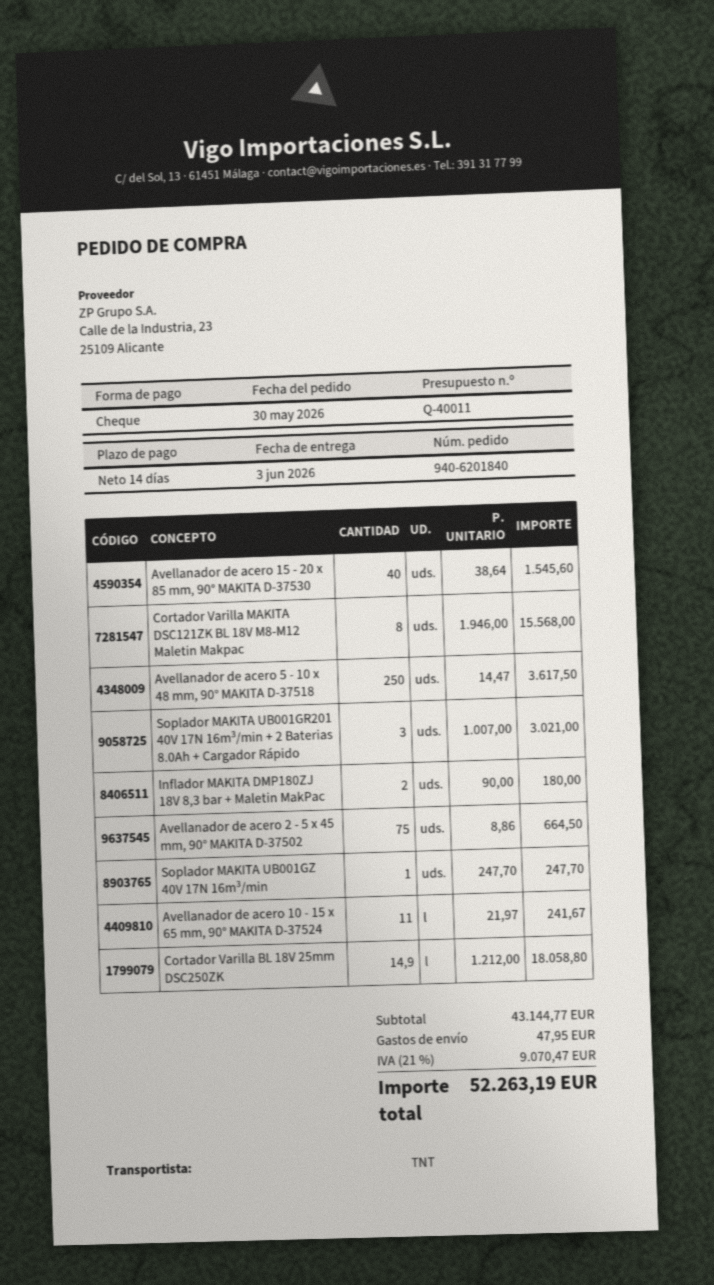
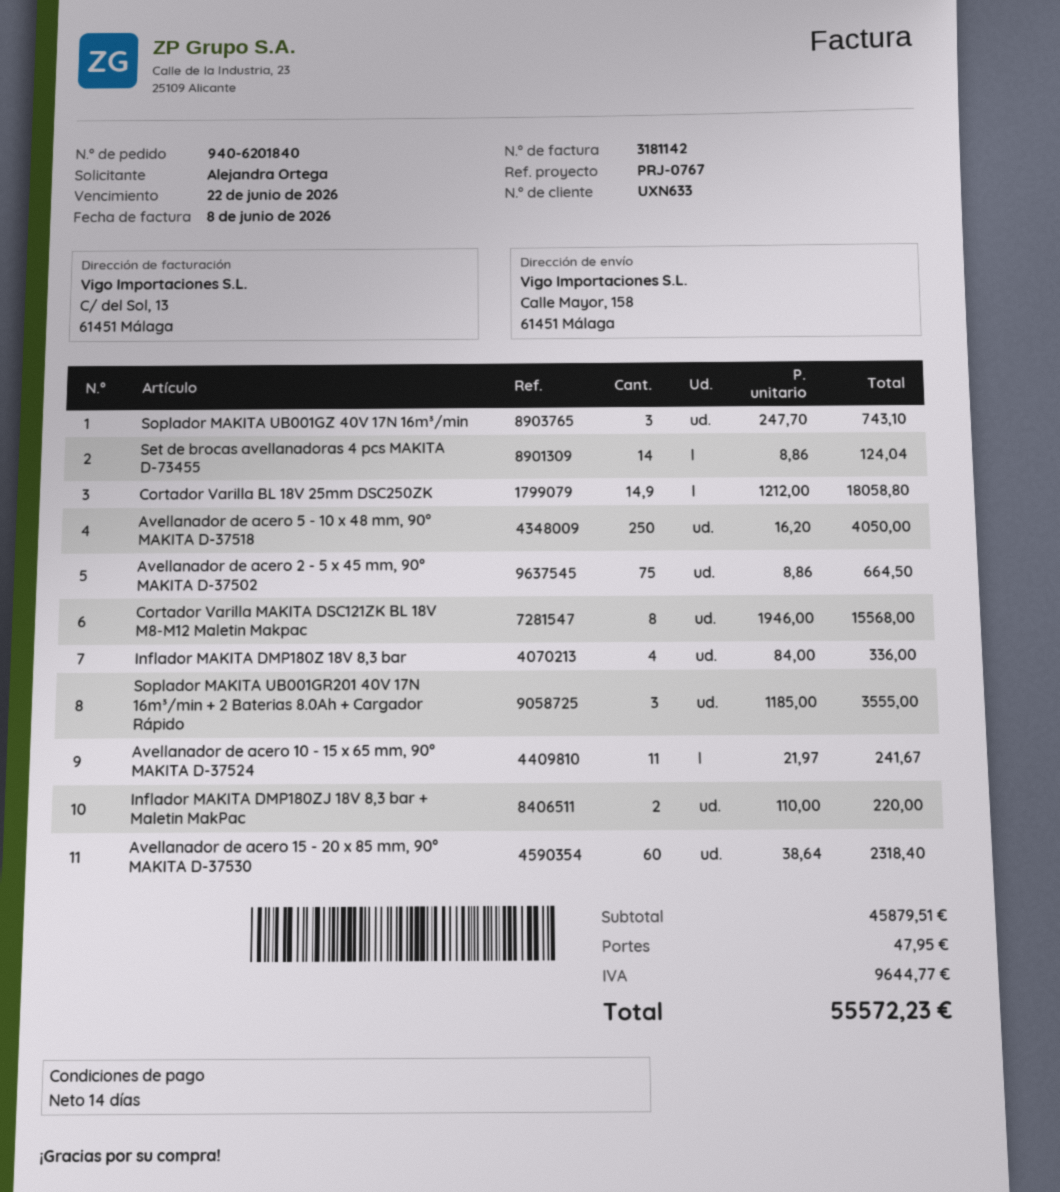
Avellanador de acero 15 - 20 x 85 mm, 90° MAKITA D-37530: 40 x 38.64 = 1545.60 -> 60 x 38.64 = 2318.40
Avellanador de acero 5 - 10 x 48 mm, 90° MAKITA D-37518: 250 x 14.47 = 3617.50 -> 250 x 16.20 = 4050.00
Soplador MAKITA UB001GR201 40V 17N 16m³/min + 2 Baterias 8.0Ah + Cargador Rápido: 3 x 1007.00 = 3021.00 -> 3 x 1185.00 = 3555.00
Inflador MAKITA DMP180ZJ 18V 8,3 bar + Maletin MakPac: 2 x 90.00 = 180.00 -> 2 x 110.00 = 220.00
Soplador MAKITA UB001GZ 40V 17N 16m³/min: 1 x 247.70 = 247.70 -> 3 x 247.70 = 743.10
Set de brocas avellanadoras 4 pcs MAKITA D-73455: none -> 14 x 8.86 = 124.04
Inflador MAKITA DMP180Z 18V 8,3 bar: none -> 4 x 84.00 = 336.00
subtotal: 43144.77 -> 45879.51
tax: 9070.47 -> 9644.77
total: 52263.19 -> 55572.23

